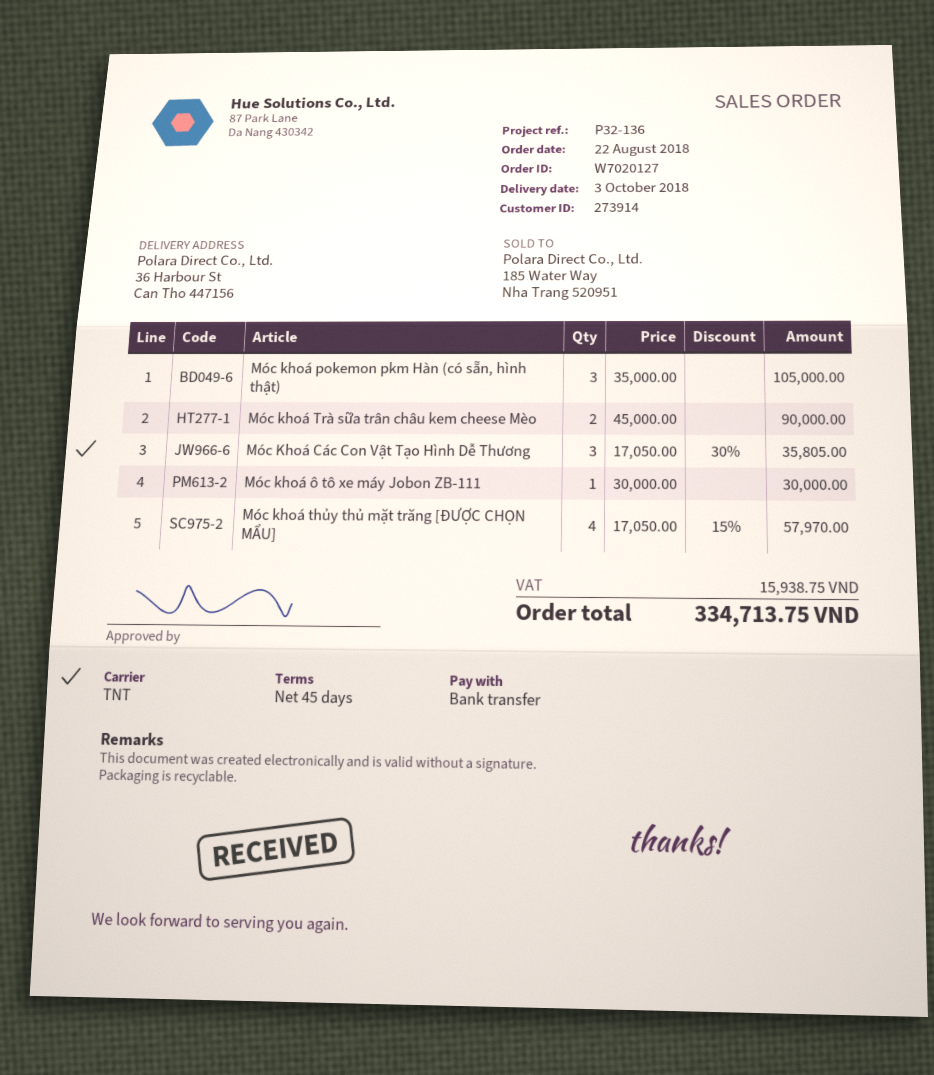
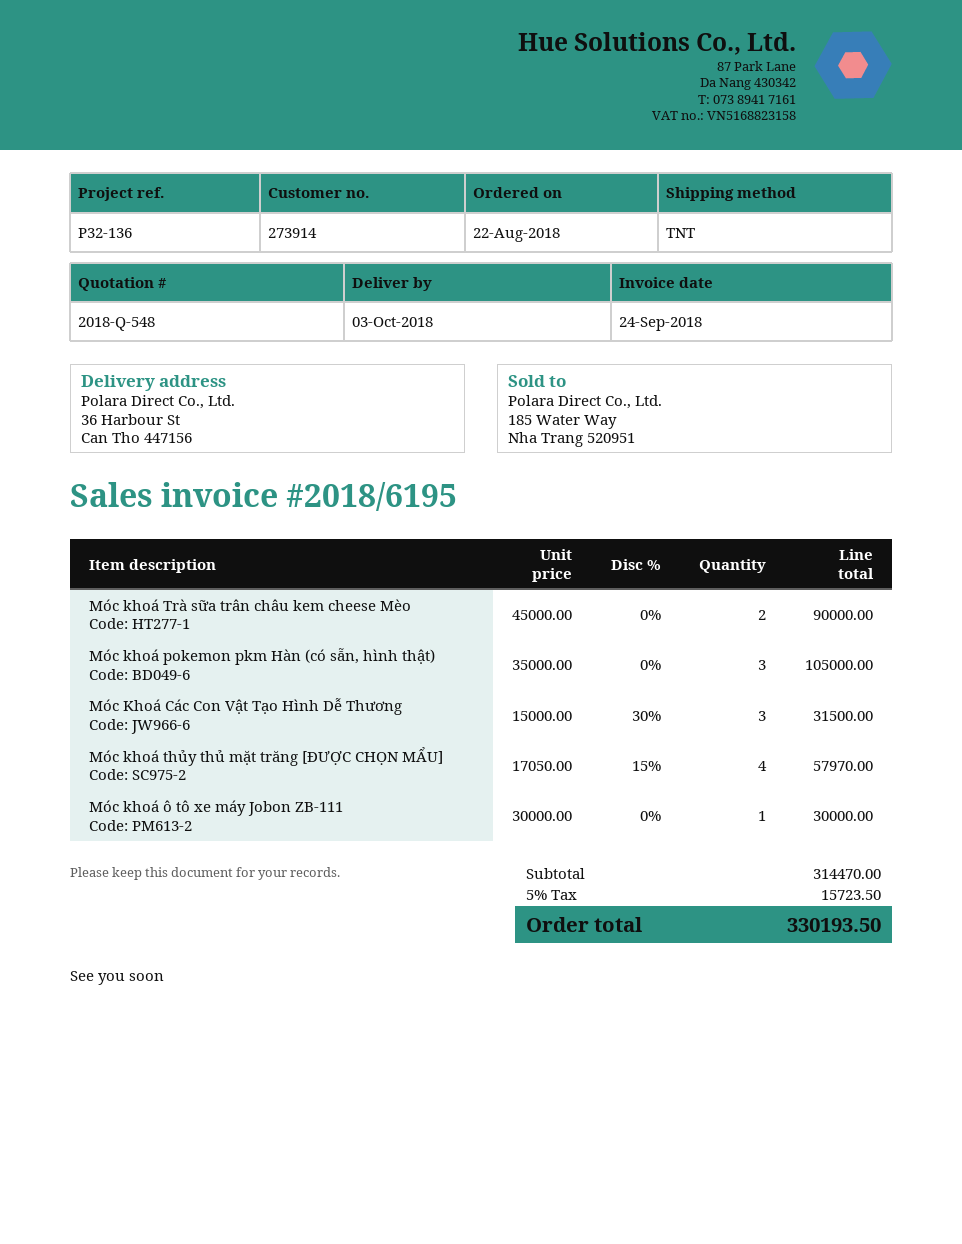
Móc Khoá Các Con Vật Tạo Hình Dễ Thương: 3 x 17050.00 - 30% = 35805.00 -> 3 x 15000.00 - 30% = 31500.00
tax: 15938.75 -> 15723.50
total: 334713.75 -> 330193.50

